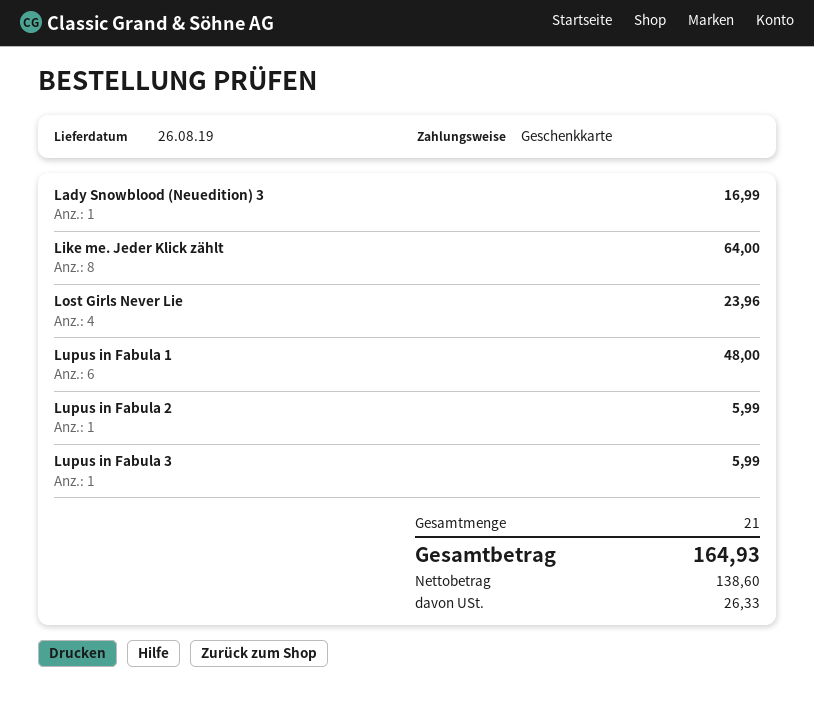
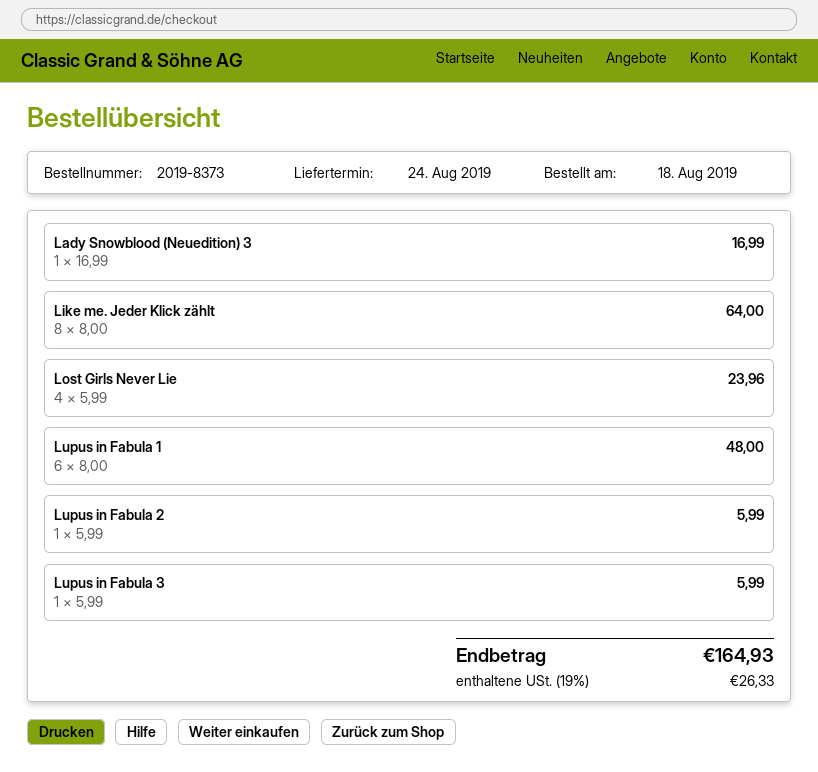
delivery date: 2019-08-26 -> 2019-08-24

